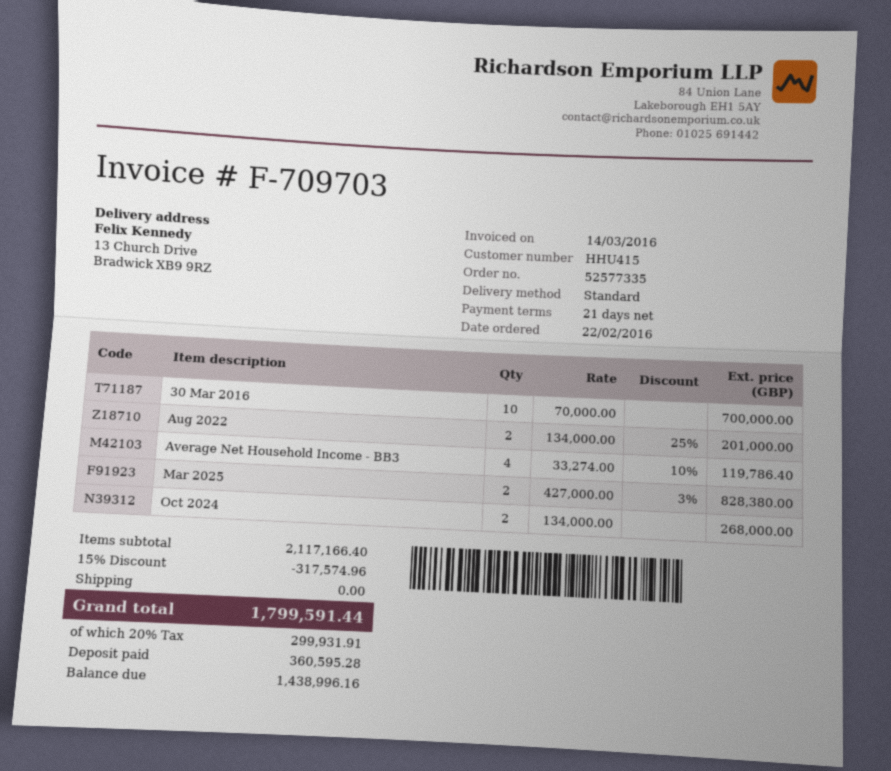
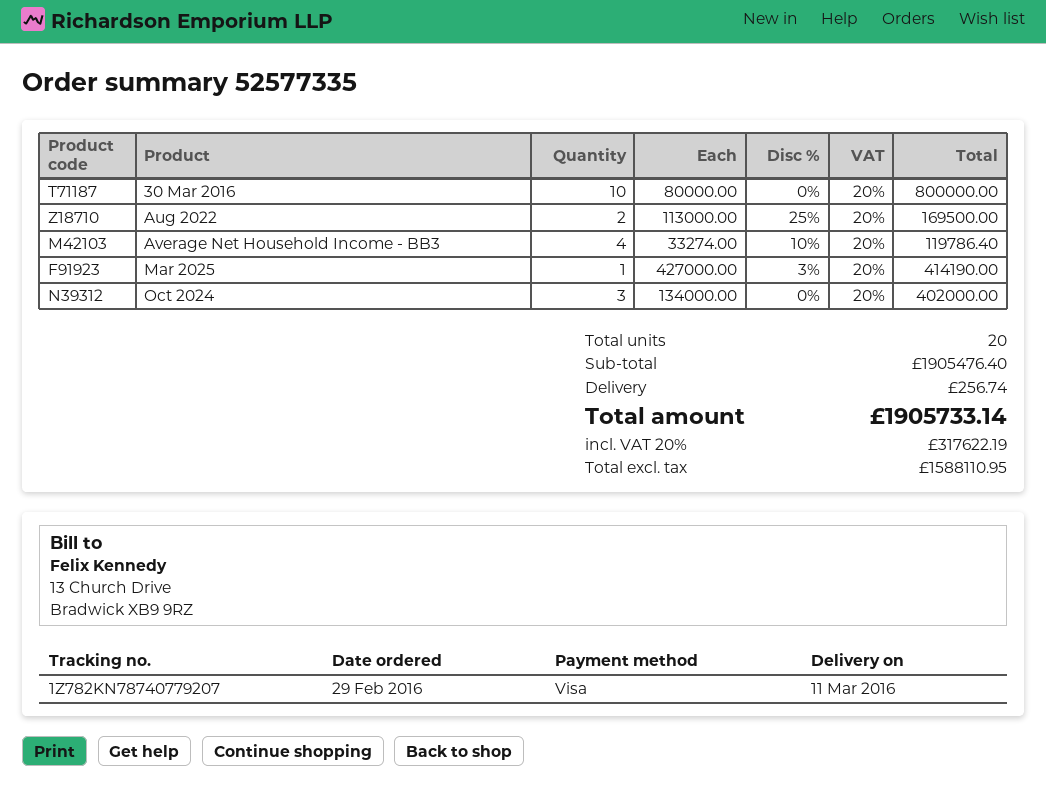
order date: 2016-02-22 -> 2016-02-29
30 Mar 2016: 10 x 70000.00 = 700000.00 -> 10 x 80000.00 = 800000.00
Aug 2022: 2 x 134000.00 - 25% = 201000.00 -> 2 x 113000.00 - 25% = 169500.00
Mar 2025: 2 x 427000.00 - 3% = 828380.00 -> 1 x 427000.00 - 3% = 414190.00
Oct 2024: 2 x 134000.00 = 268000.00 -> 3 x 134000.00 = 402000.00
subtotal: 2117166.40 -> 1905476.40
discount: 15% = 317574.96 -> none
shipping: 0.00 -> 256.74
tax: 20% = 299931.91 -> 20% = 317622.19
total: 1799591.44 -> 1905733.14

